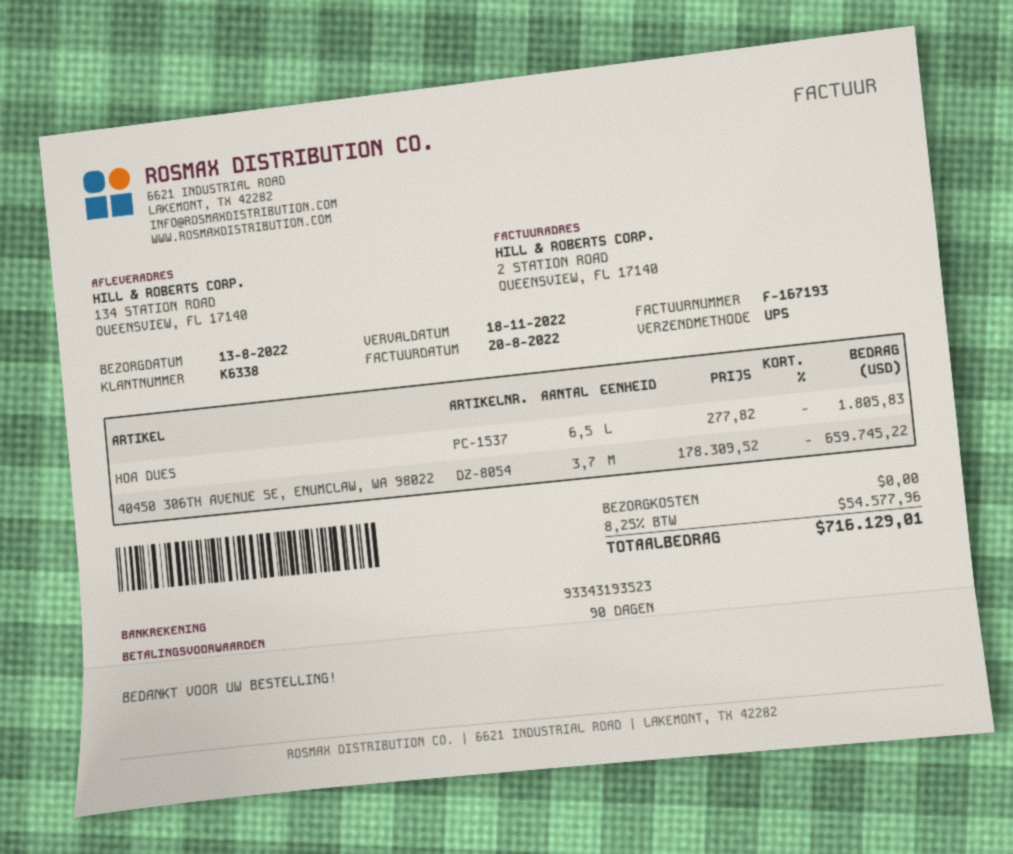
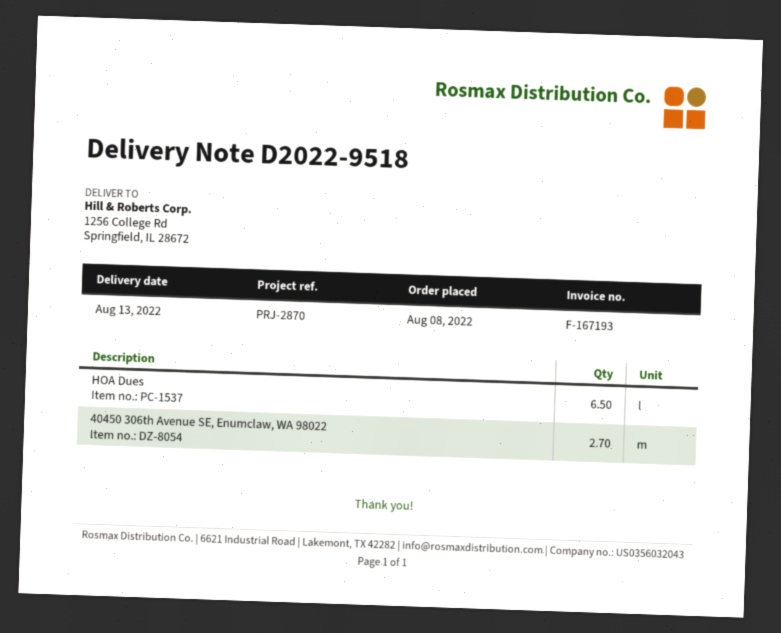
ship to: 134 STATION ROAD, QUEENSVIEW, FL 17140 -> 1256 College Rd, Springfield, IL 28672
40450 306TH AVENUE SE, ENUMCLAW, WA 98022: 3.7 -> 2.7

